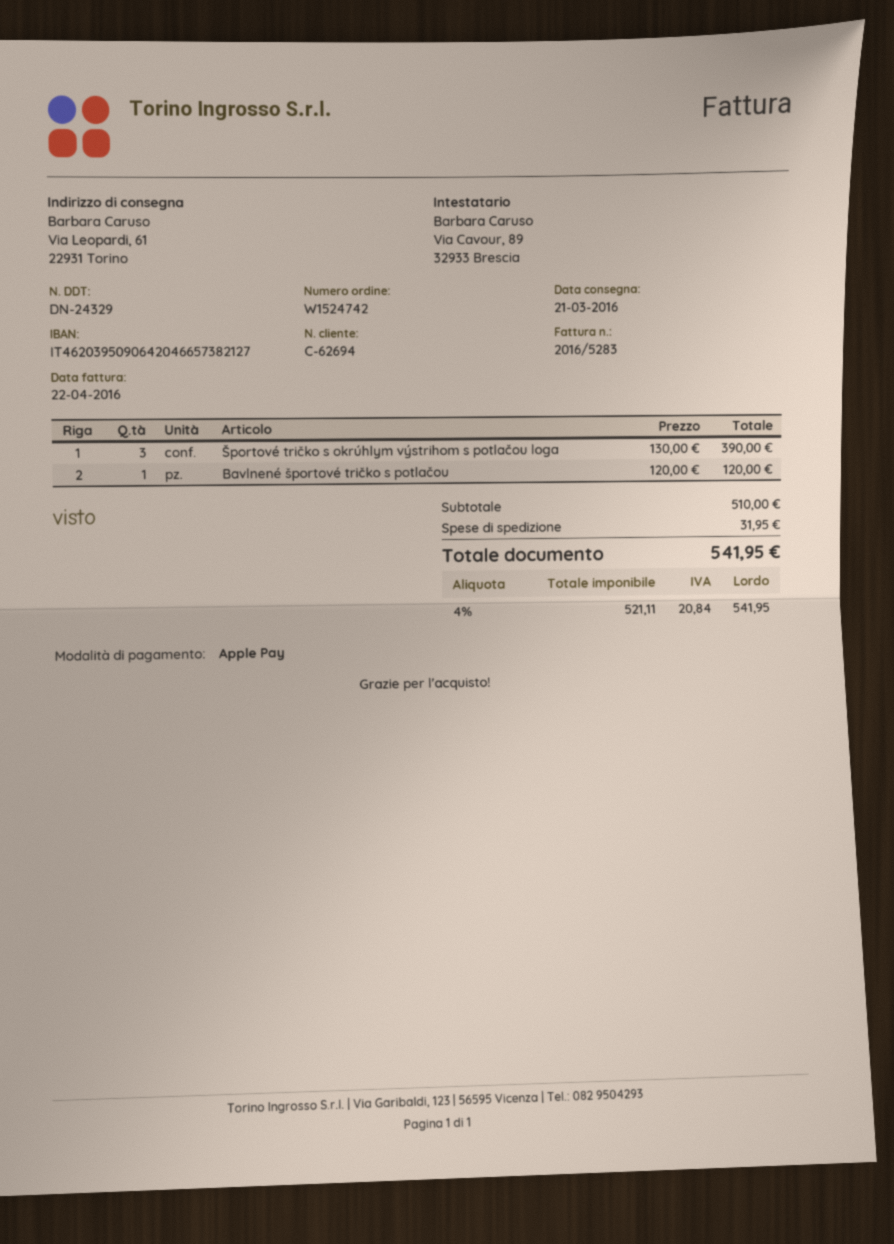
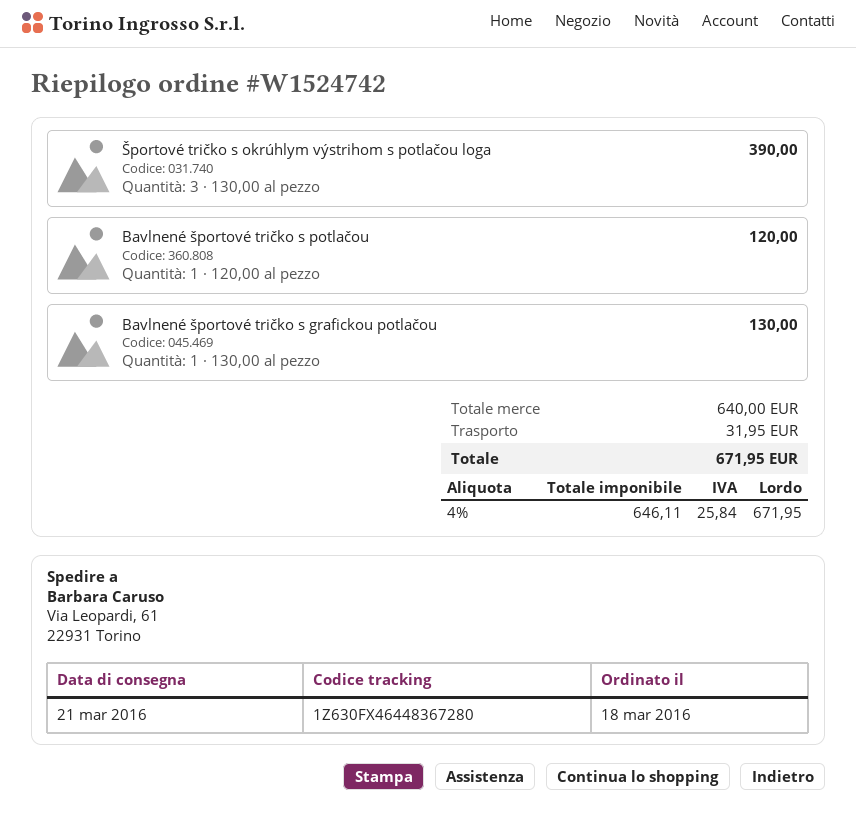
Bavlnené športové tričko s grafickou potlačou: none -> 1 x 130.00 = 130.00
subtotal: 510.00 -> 640.00
net: 521.11 -> 646.11
tax: 4% = 20.84 -> 4% = 25.84
total: 541.95 -> 671.95

